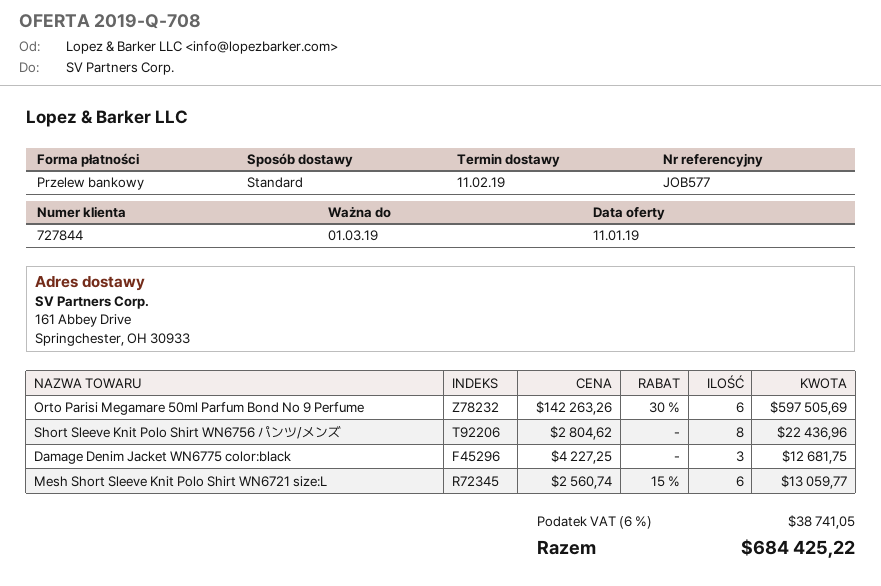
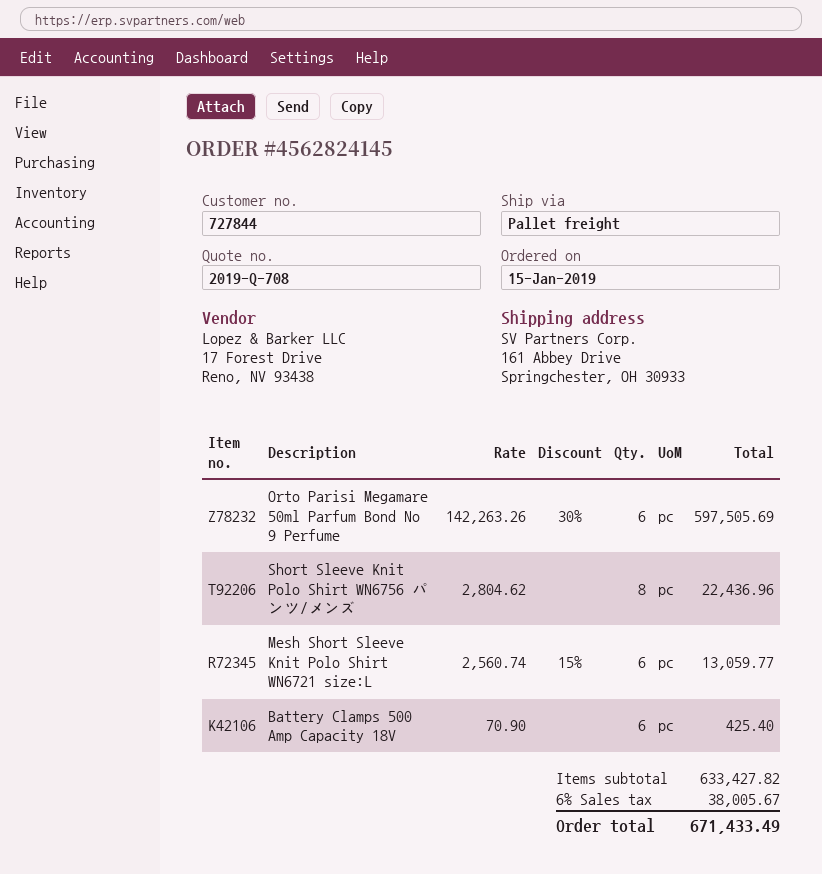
shipping method: standard -> pallet freight
Damage Denim Jacket WN6775 color:black: 3 x 4227.25 = 12681.75 -> none
Battery Clamps 500 Amp Capacity 18V: none -> 6 x 70.90 = 425.40
tax: 6% = 38741.05 -> 6% = 38005.67
total: 684425.22 -> 671433.49

